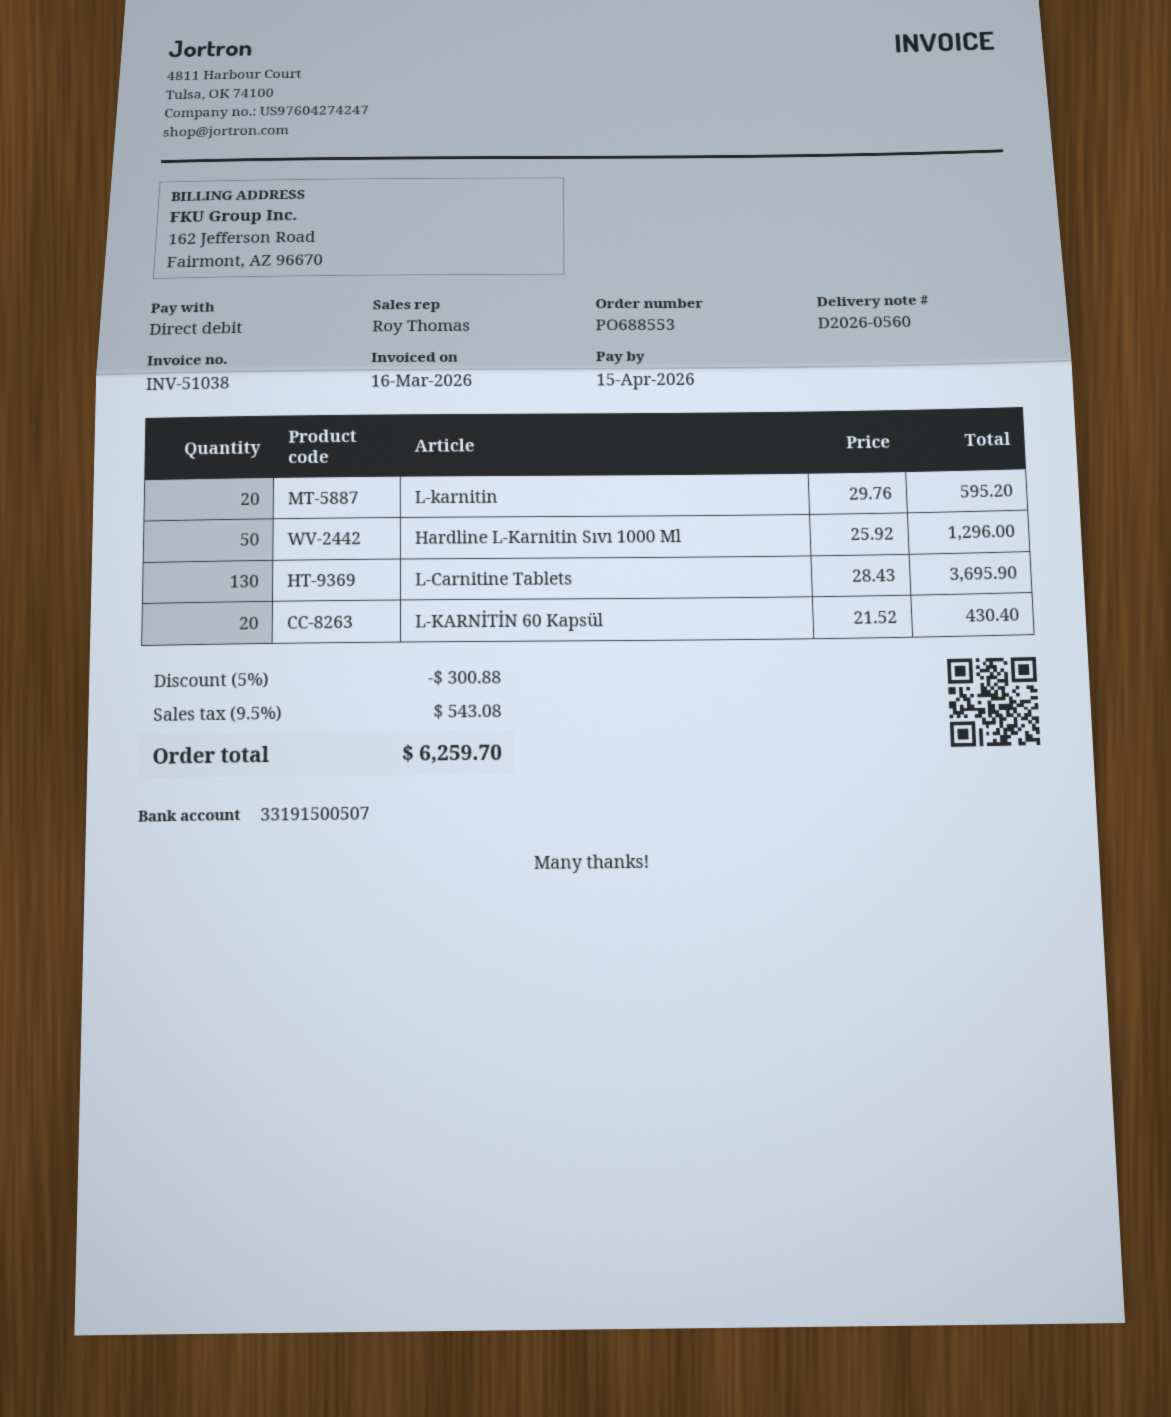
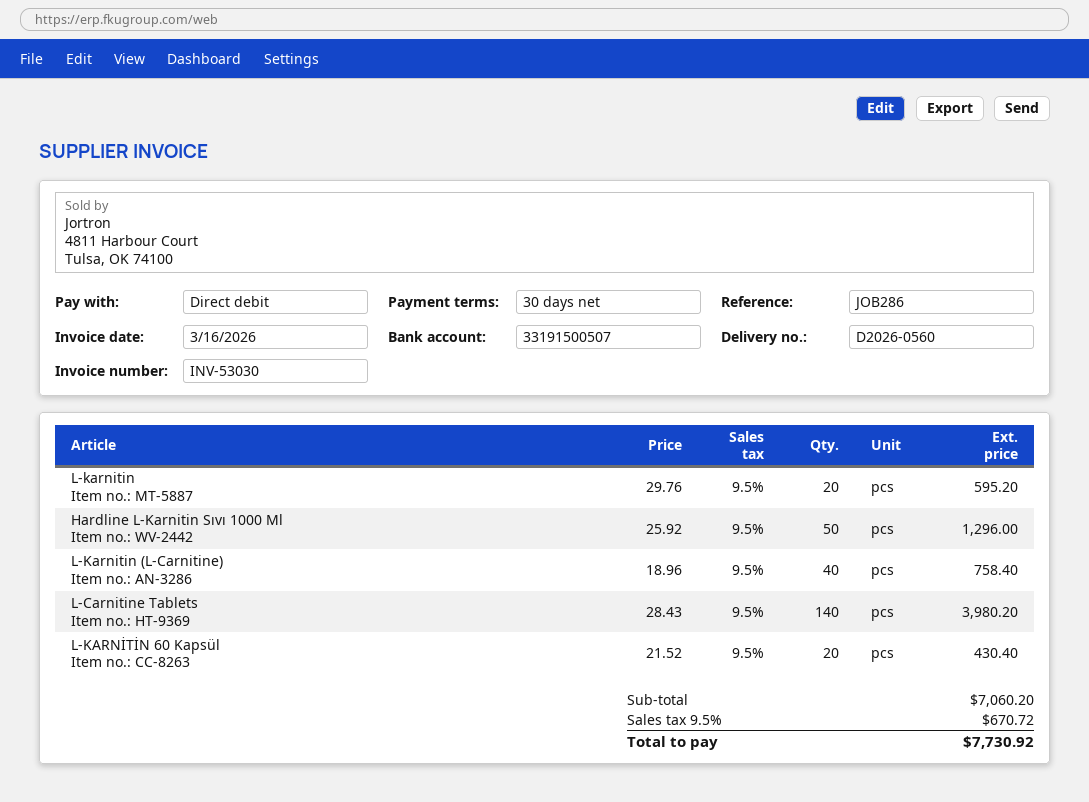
invoice number: INV-51038 -> INV-53030
L-Carnitine Tablets: 130 x 28.43 = 3695.90 -> 140 x 28.43 = 3980.20
L-Karnitin (L-Carnitine): none -> 40 x 18.96 = 758.40
discount: 5% = 300.88 -> none
tax: 9.5% = 543.08 -> 9.5% = 670.72
total: 6259.70 -> 7730.92

